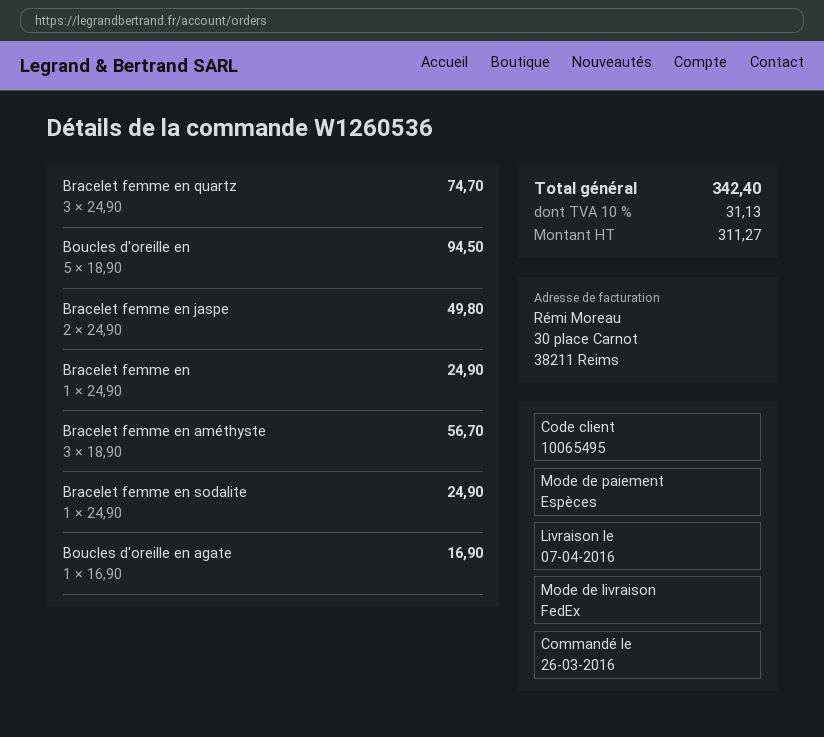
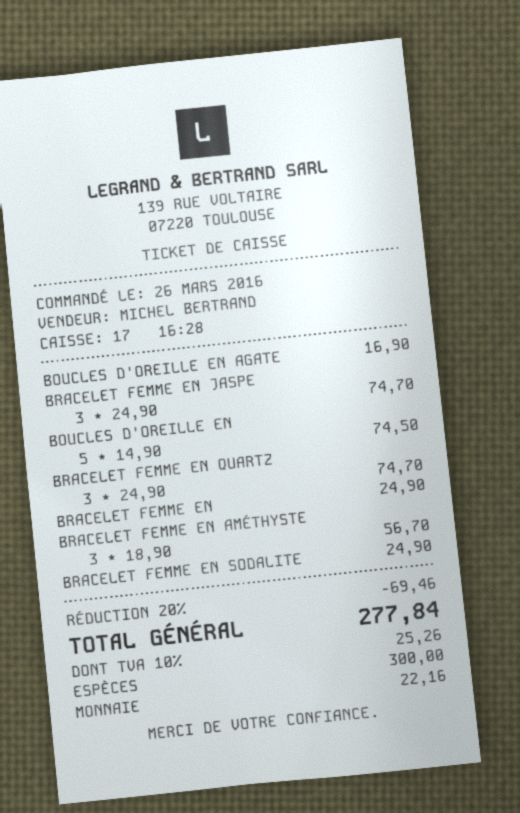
Boucles d'oreille en: 5 x 18.90 = 94.50 -> 5 x 14.90 = 74.50
Bracelet femme en jaspe: 2 x 24.90 = 49.80 -> 3 x 24.90 = 74.70
discount: none -> 20% = 69.46
tax: 10% = 31.13 -> 10% = 25.26
total: 342.40 -> 277.84

